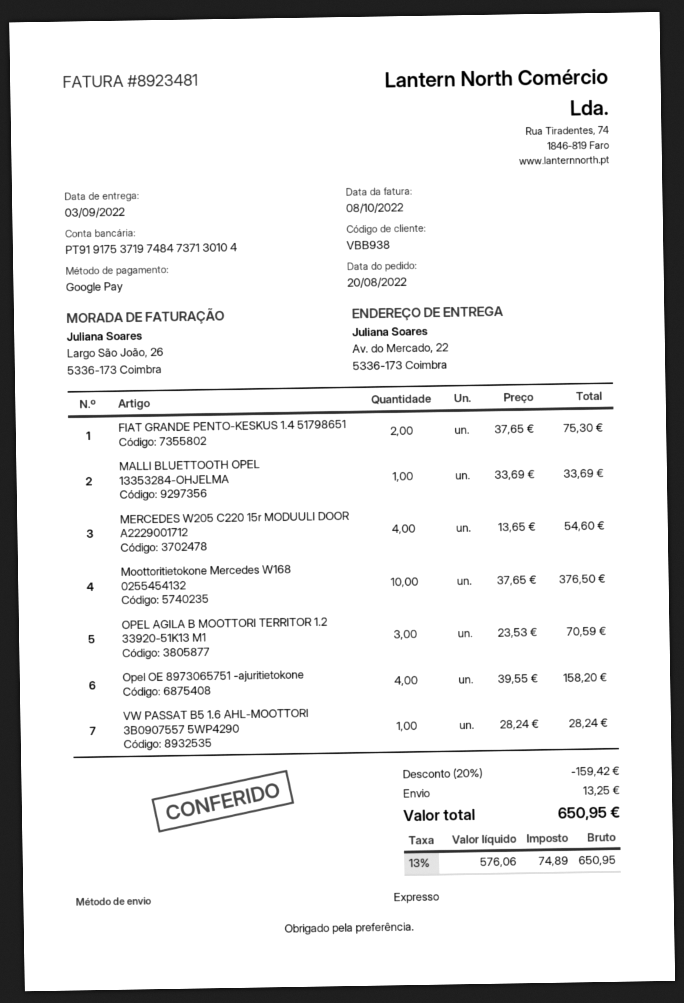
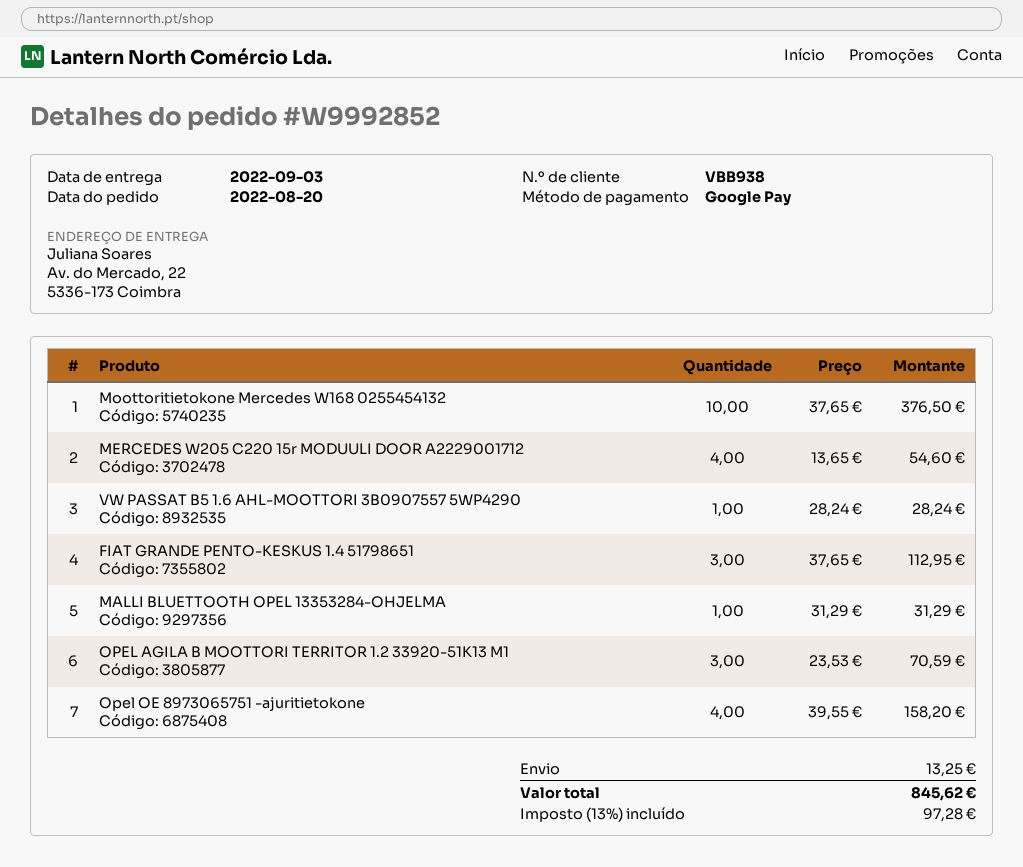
FIAT GRANDE PENTO-KESKUS 1.4 51798651: 2 x 37.65 = 75.30 -> 3 x 37.65 = 112.95
MALLI BLUETTOOTH OPEL 13353284-OHJELMA: 1 x 33.69 = 33.69 -> 1 x 31.29 = 31.29
discount: 20% = 159.42 -> none
tax: 13% = 74.89 -> 13% = 97.28
total: 650.95 -> 845.62

